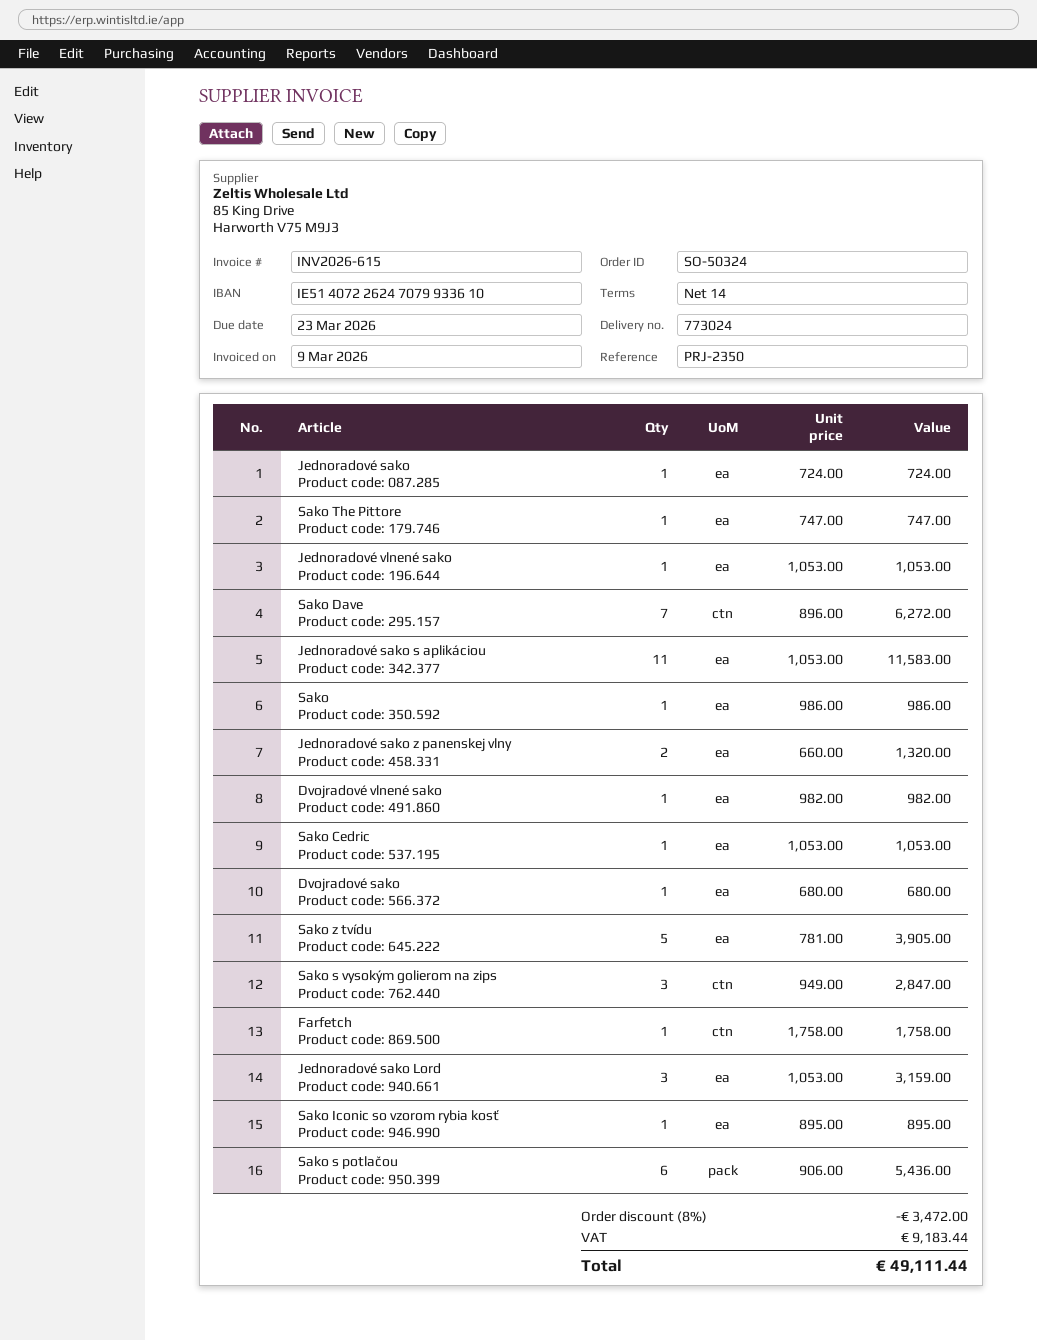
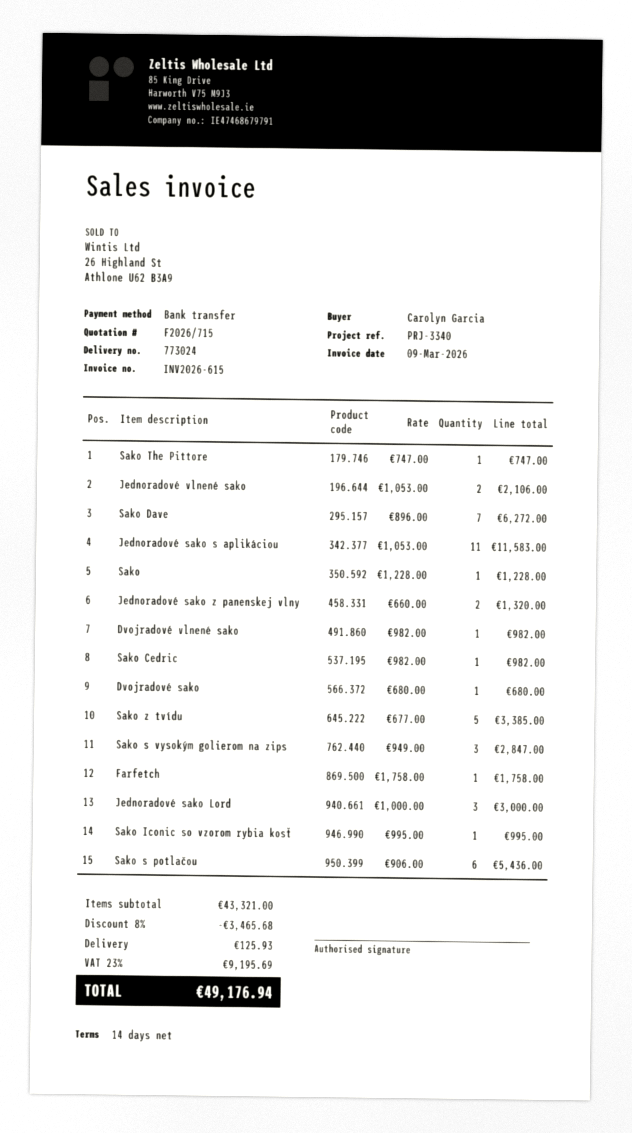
reference: PRJ-2350 -> PRJ-3340
Jednoradové sako: 1 x 724.00 = 724.00 -> none
Jednoradové vlnené sako: 1 x 1053.00 = 1053.00 -> 2 x 1053.00 = 2106.00
Sako: 1 x 986.00 = 986.00 -> 1 x 1228.00 = 1228.00
Sako Cedric: 1 x 1053.00 = 1053.00 -> 1 x 982.00 = 982.00
Sako z tvídu: 5 x 781.00 = 3905.00 -> 5 x 677.00 = 3385.00
Jednoradové sako Lord: 3 x 1053.00 = 3159.00 -> 3 x 1000.00 = 3000.00
Sako Iconic so vzorom rybia kosť: 1 x 895.00 = 895.00 -> 1 x 995.00 = 995.00
discount: 8% = 3472.00 -> 8% = 3465.68
shipping: none -> 125.93
tax: 9183.44 -> 9195.69
total: 49111.44 -> 49176.94

